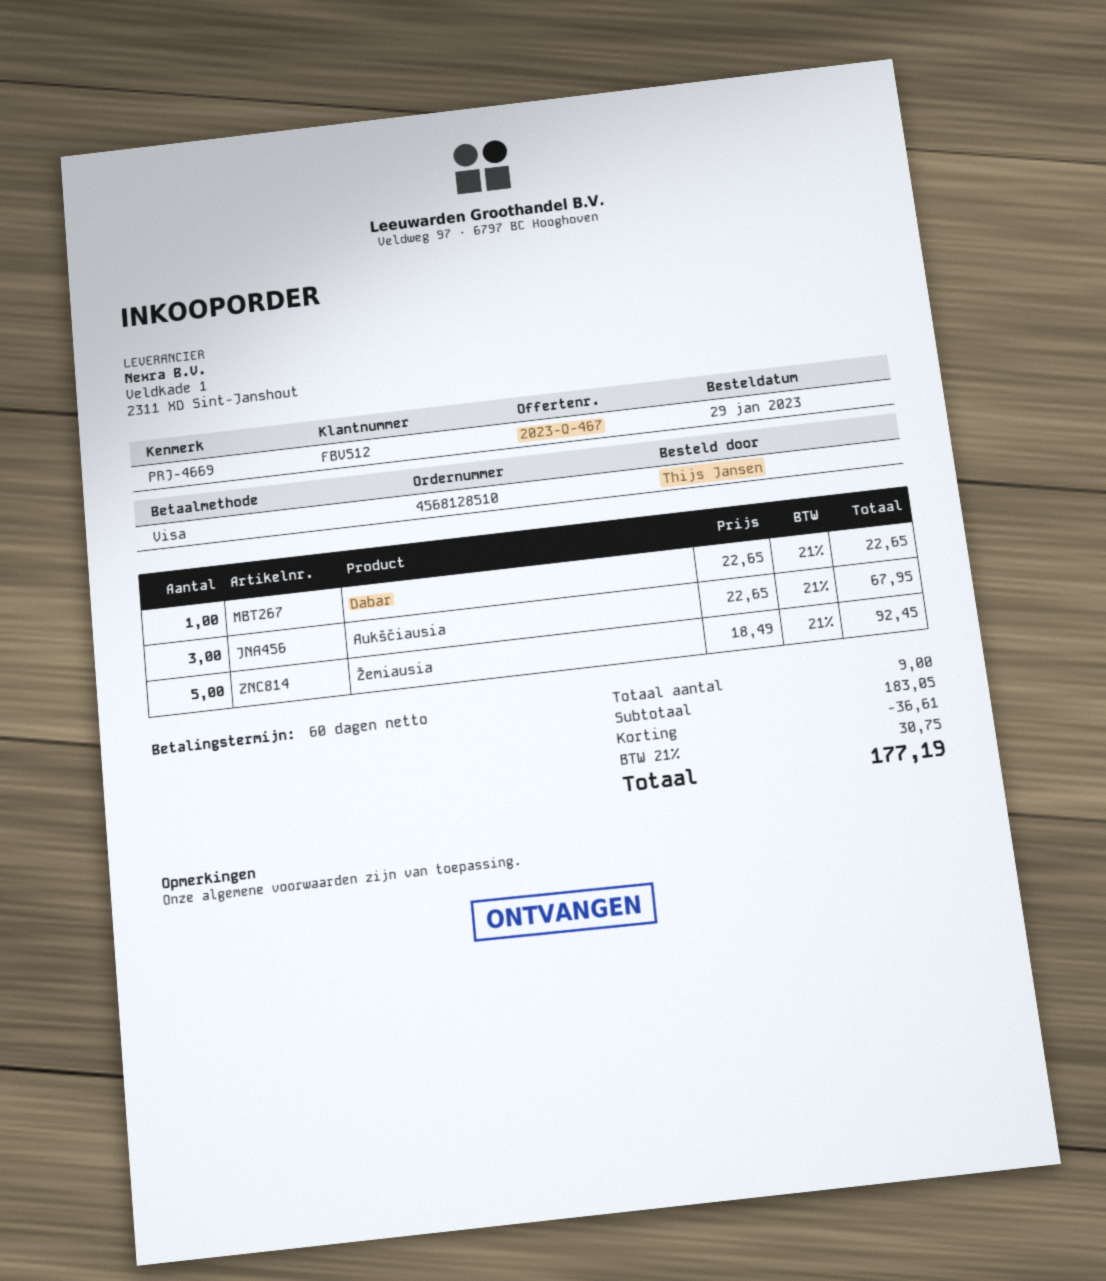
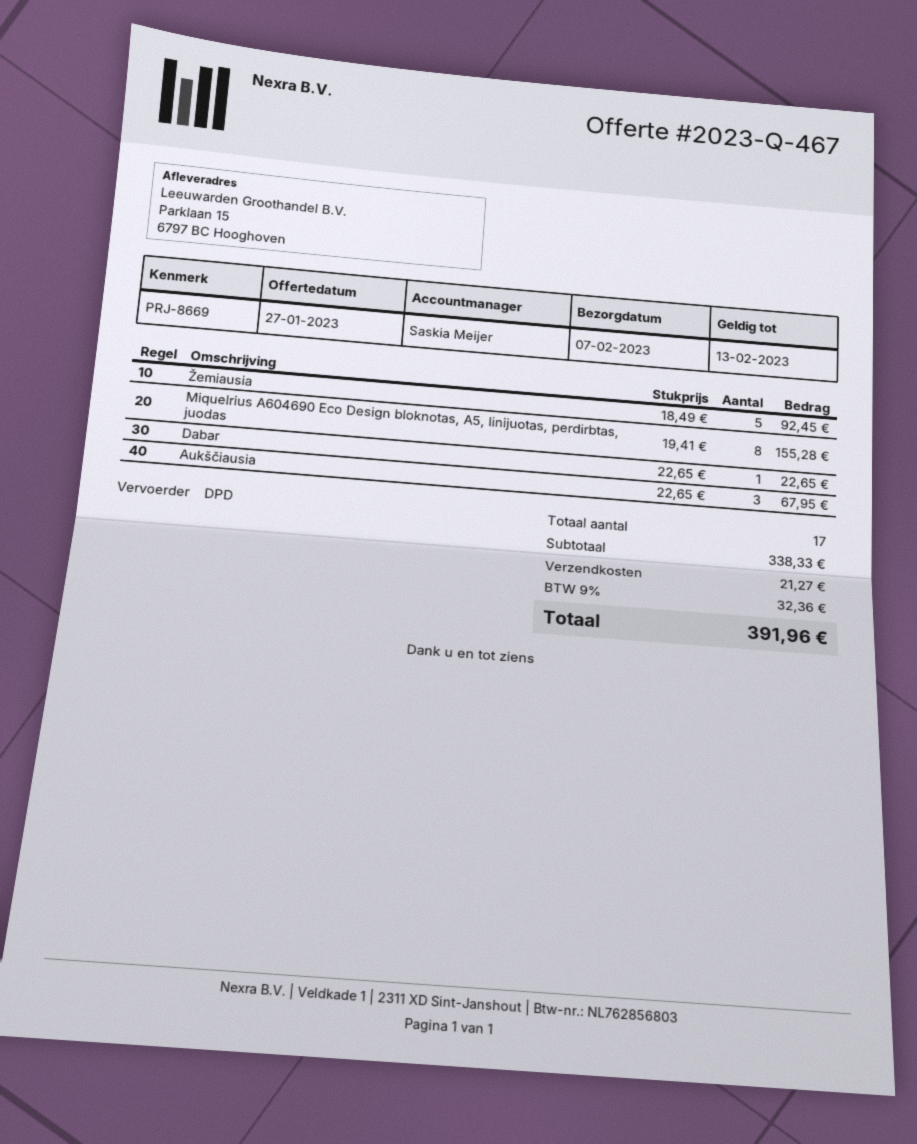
reference: PRJ-4669 -> PRJ-8669
Miquelrius A604690 Eco Design bloknotas, A5, linijuotas, perdirbtas, juodas: none -> 8 x 19.41 = 155.28
total quantity: 9 -> 17
subtotal: 183.05 -> 338.33
discount: 36.61 -> none
shipping: none -> 21.27
tax: 21% = 30.75 -> 9% = 32.36
total: 177.19 -> 391.96

